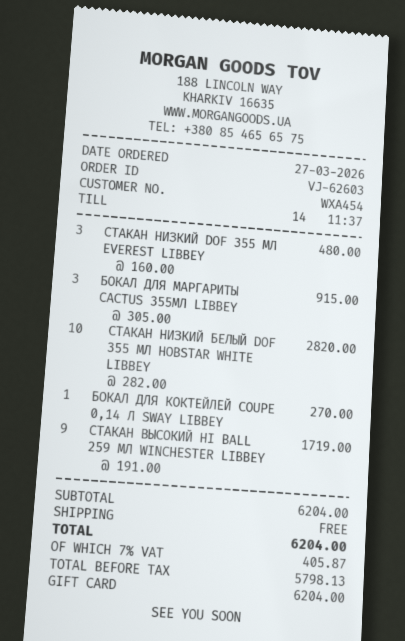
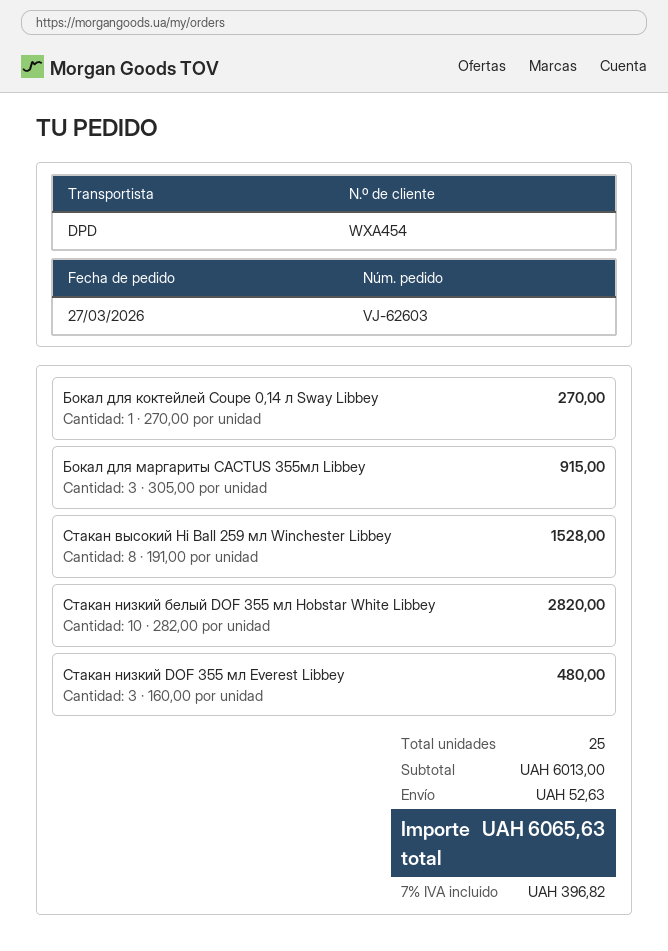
СТАКАН ВЫСОКИЙ HI BALL 259 МЛ WINCHESTER LIBBEY: 9 x 191.00 = 1719.00 -> 8 x 191.00 = 1528.00
subtotal: 6204.00 -> 6013.00
shipping: 0.00 -> 52.63
tax: 7% = 405.87 -> 7% = 396.82
total: 6204.00 -> 6065.63

